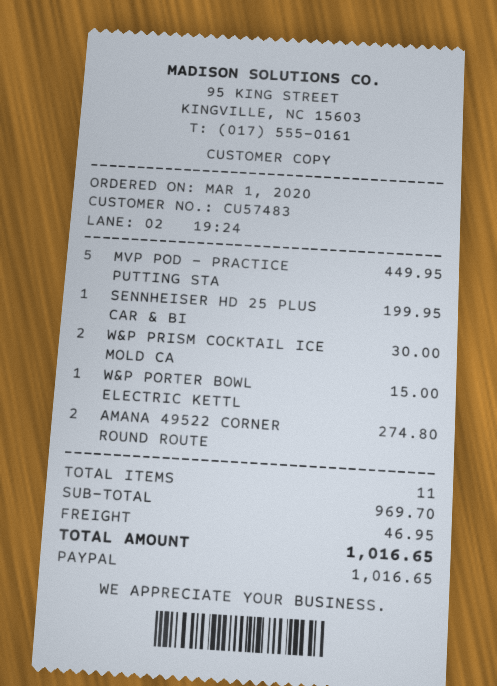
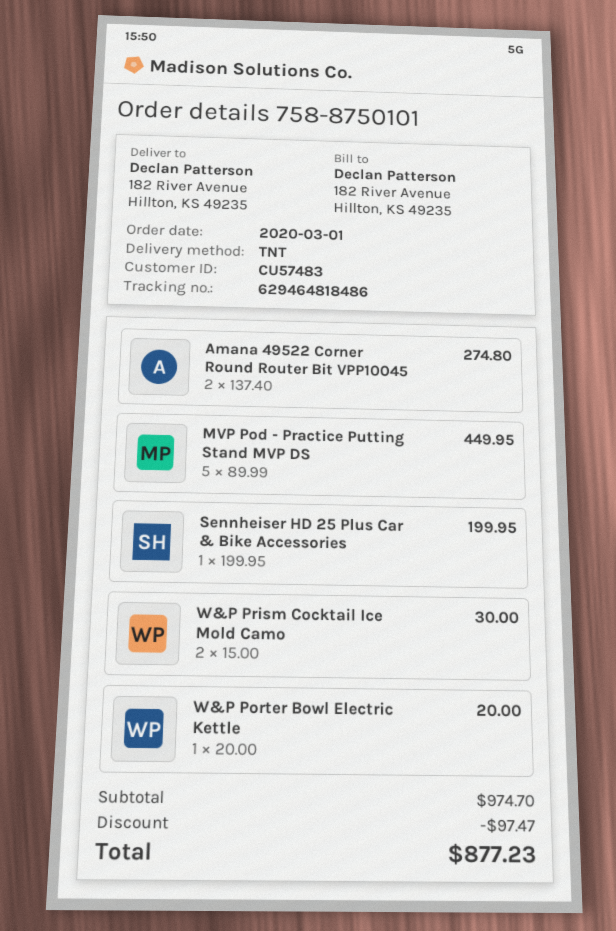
W&P PORTER BOWL ELECTRIC KETTL: 1 for 15.00 -> 1 for 20.00
subtotal: 969.70 -> 974.70
discount: none -> 97.47
shipping: 46.95 -> none
total: 1016.65 -> 877.23

